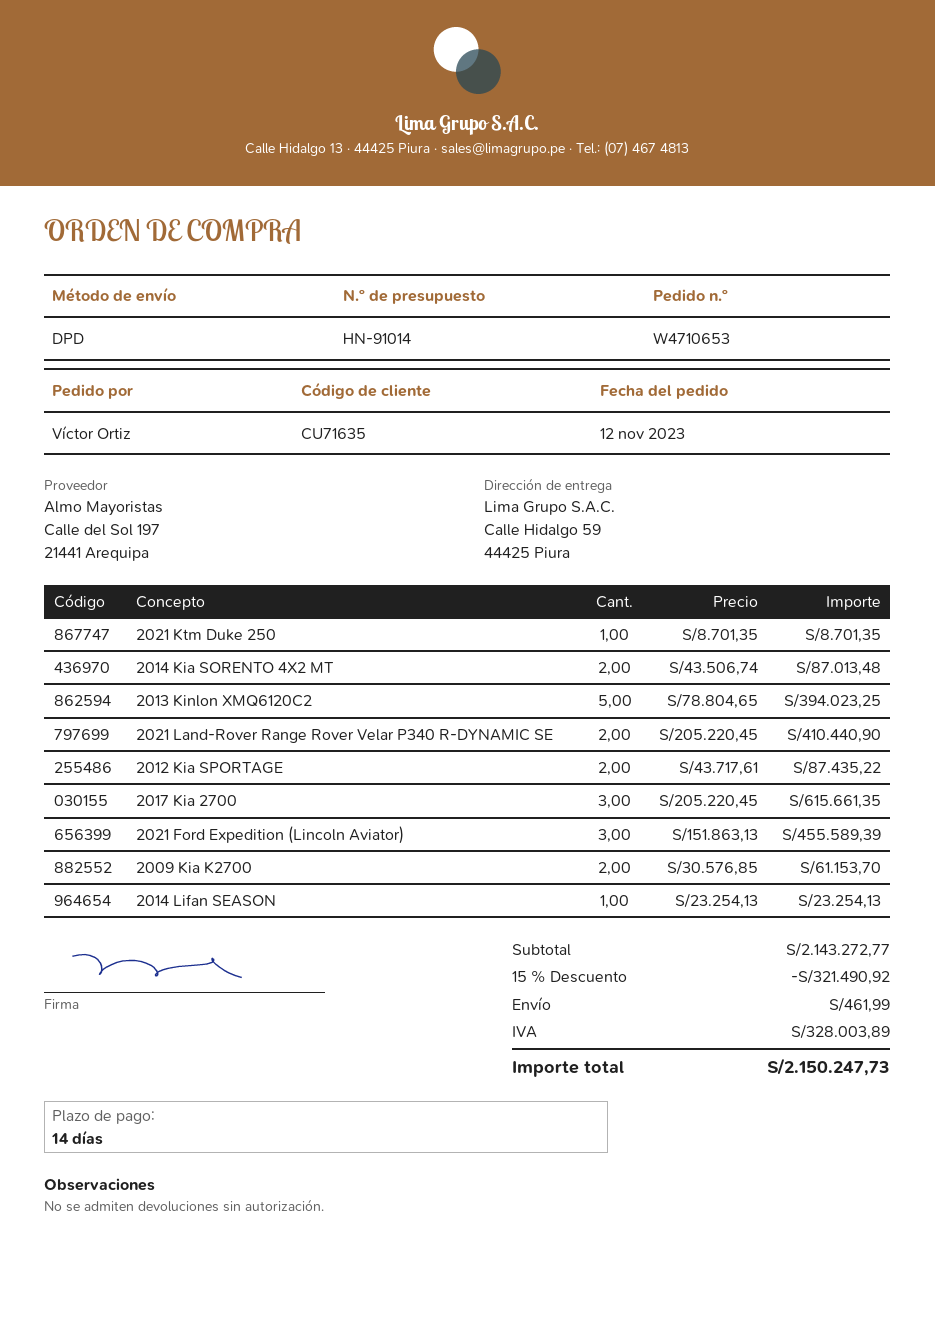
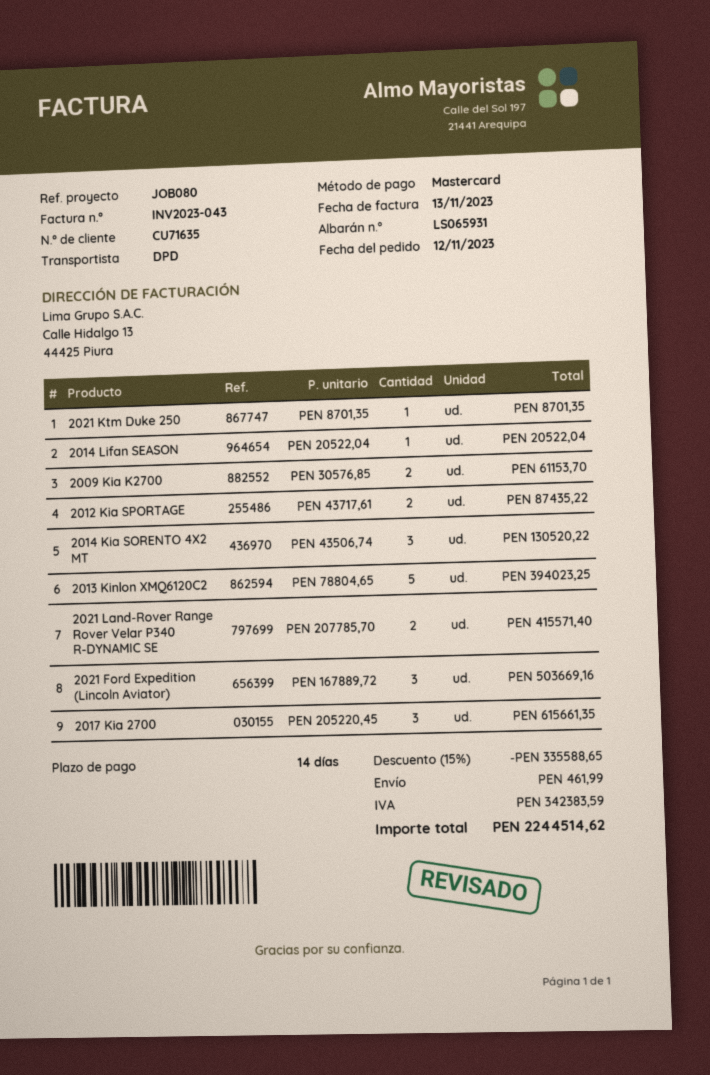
2014 Kia SORENTO 4X2 MT: 2 x 43506.74 = 87013.48 -> 3 x 43506.74 = 130520.22
2021 Land-Rover Range Rover Velar P340 R-DYNAMIC SE: 2 x 205220.45 = 410440.90 -> 2 x 207785.70 = 415571.40
2021 Ford Expedition (Lincoln Aviator): 3 x 151863.13 = 455589.39 -> 3 x 167889.72 = 503669.16
2014 Lifan SEASON: 1 x 23254.13 = 23254.13 -> 1 x 20522.04 = 20522.04
discount: 15% = 321490.92 -> 15% = 335588.65
tax: 328003.89 -> 342383.59
total: 2150247.73 -> 2244514.62

